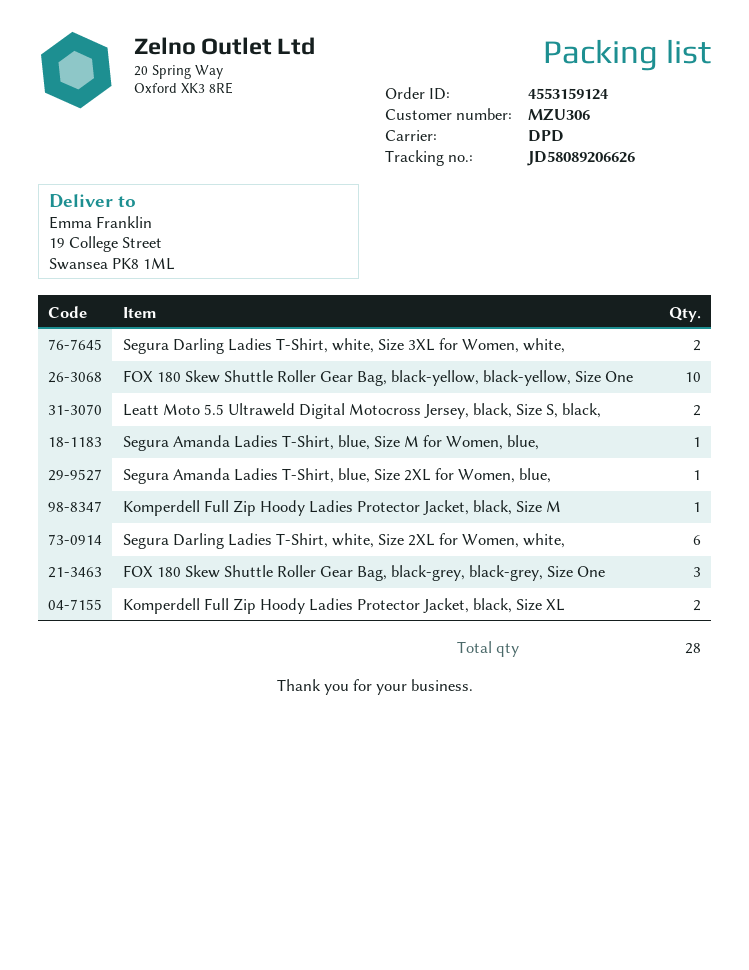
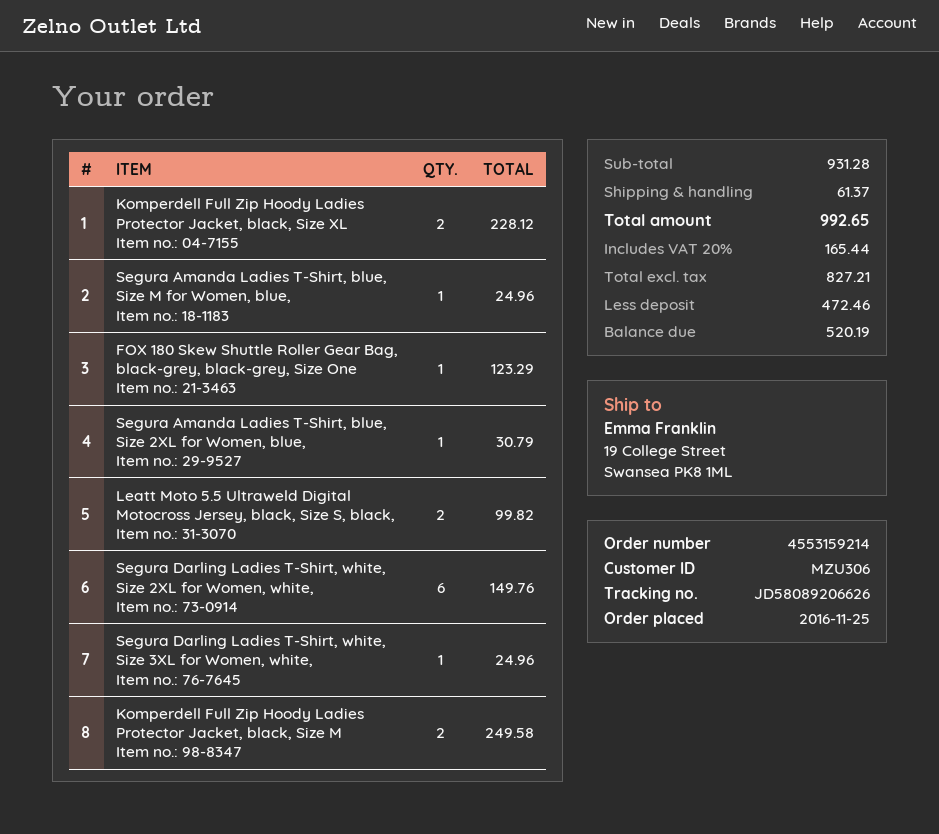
order number: 4553159124 -> 4553159214
Segura Darling Ladies T-Shirt, white, Size 3XL for Women, white,: 2 -> 1
FOX 180 Skew Shuttle Roller Gear Bag, black-yellow, black-yellow, Size One: 10 -> none
Komperdell Full Zip Hoody Ladies Protector Jacket, black, Size M: 1 -> 2
FOX 180 Skew Shuttle Roller Gear Bag, black-grey, black-grey, Size One: 3 -> 1

